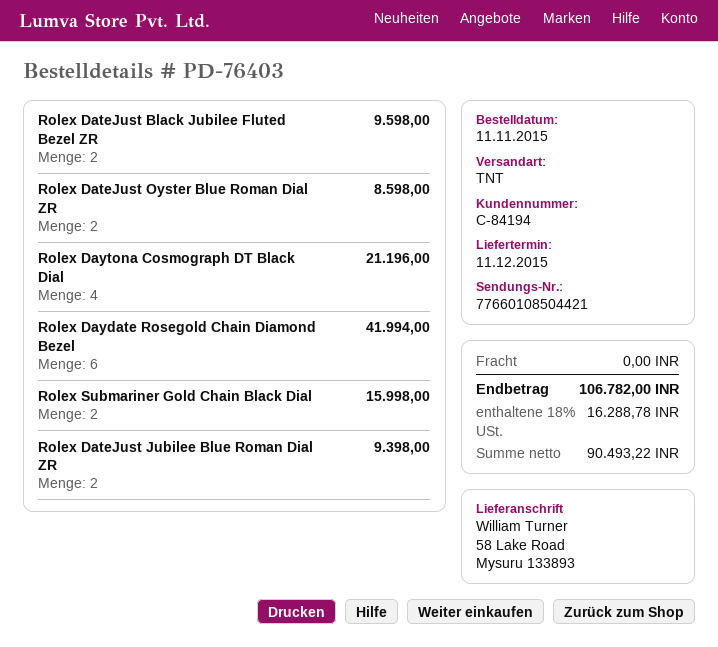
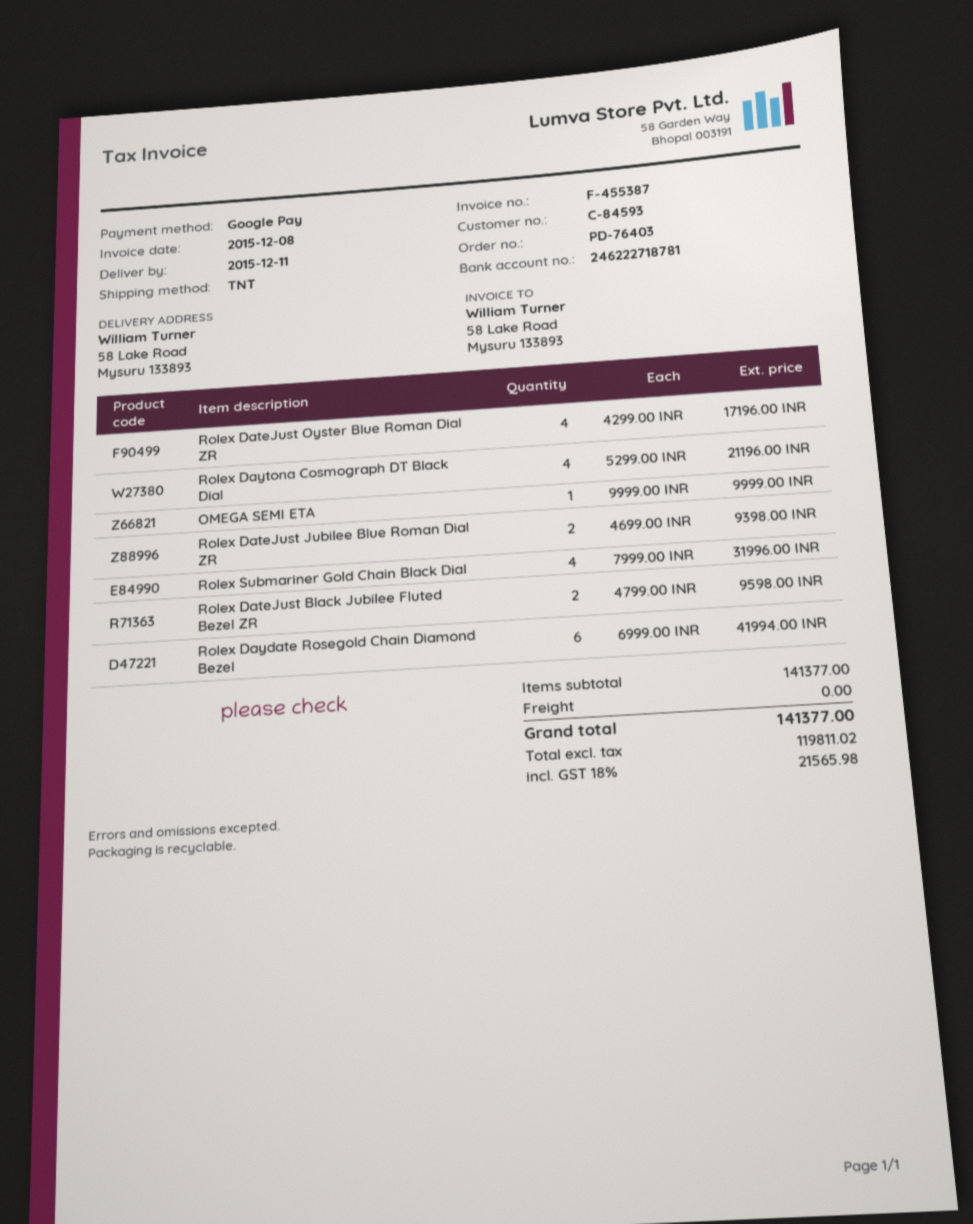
customer number: C-84194 -> C-84593
Rolex DateJust Oyster Blue Roman Dial ZR: 2 for 8598.00 -> 4 for 17196.00
Rolex Submariner Gold Chain Black Dial: 2 for 15998.00 -> 4 for 31996.00
OMEGA SEMI ETA: none -> 1 for 9999.00
net: 90493.22 -> 119811.02
tax: 18% = 16288.78 -> 18% = 21565.98
total: 106782.00 -> 141377.00

